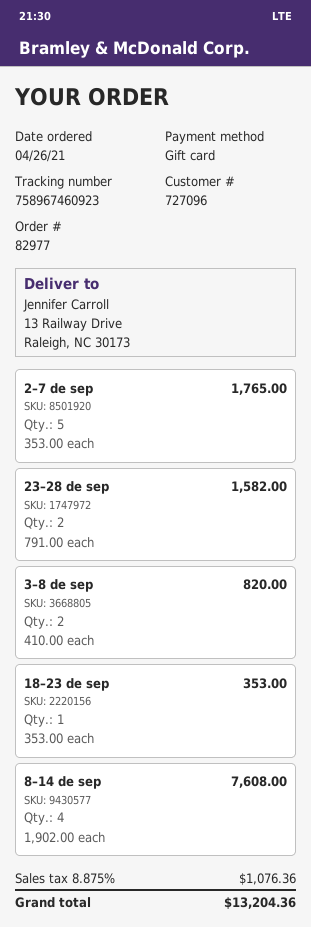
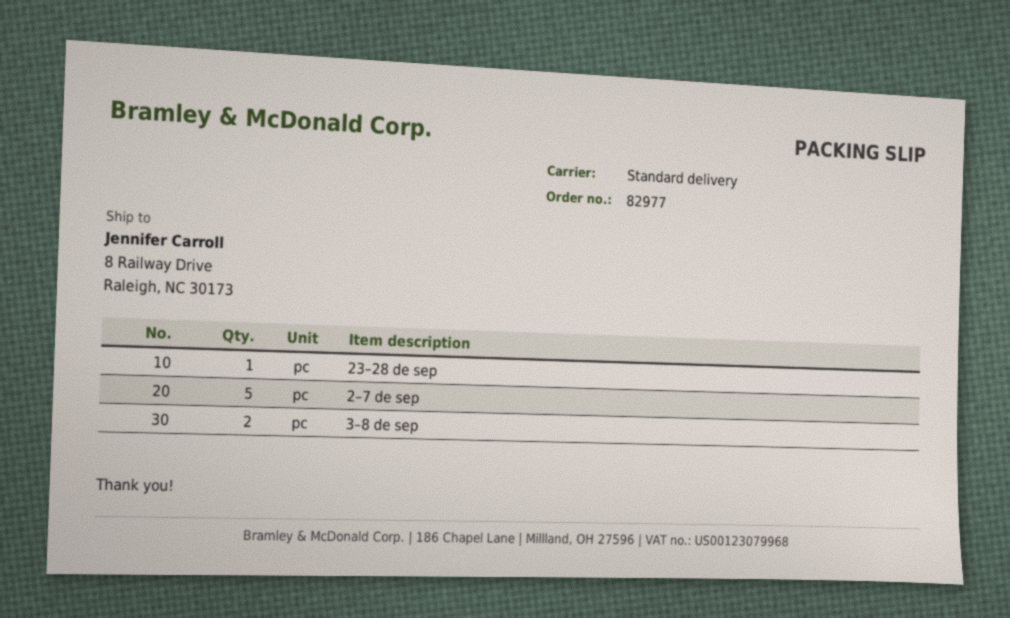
ship to: 13 Railway Drive, Raleigh, NC 30173 -> 8 Railway Drive, Raleigh, NC 30173
23–28 de sep: 2 -> 1
18–23 de sep: 1 -> none
8–14 de sep: 4 -> none

